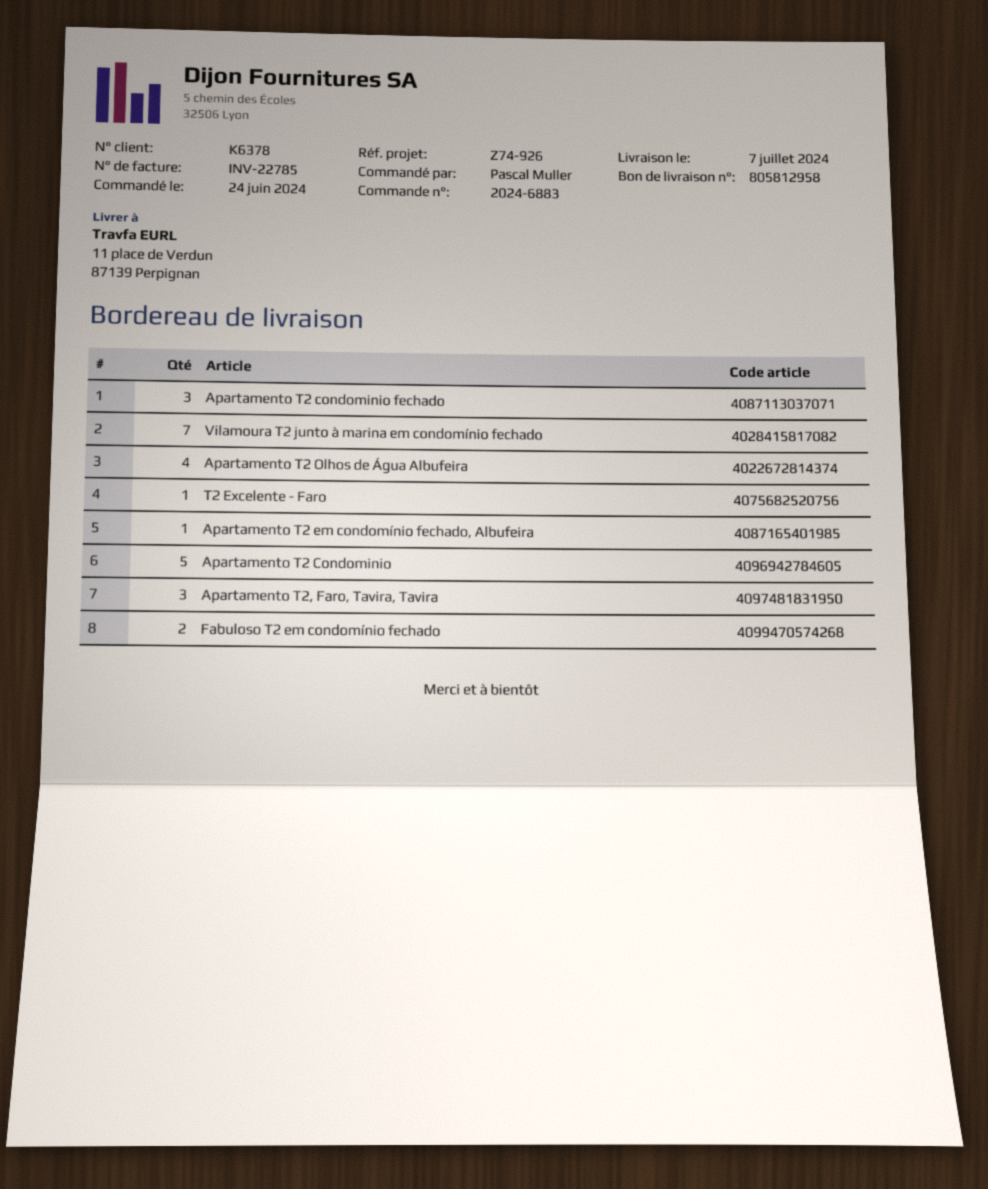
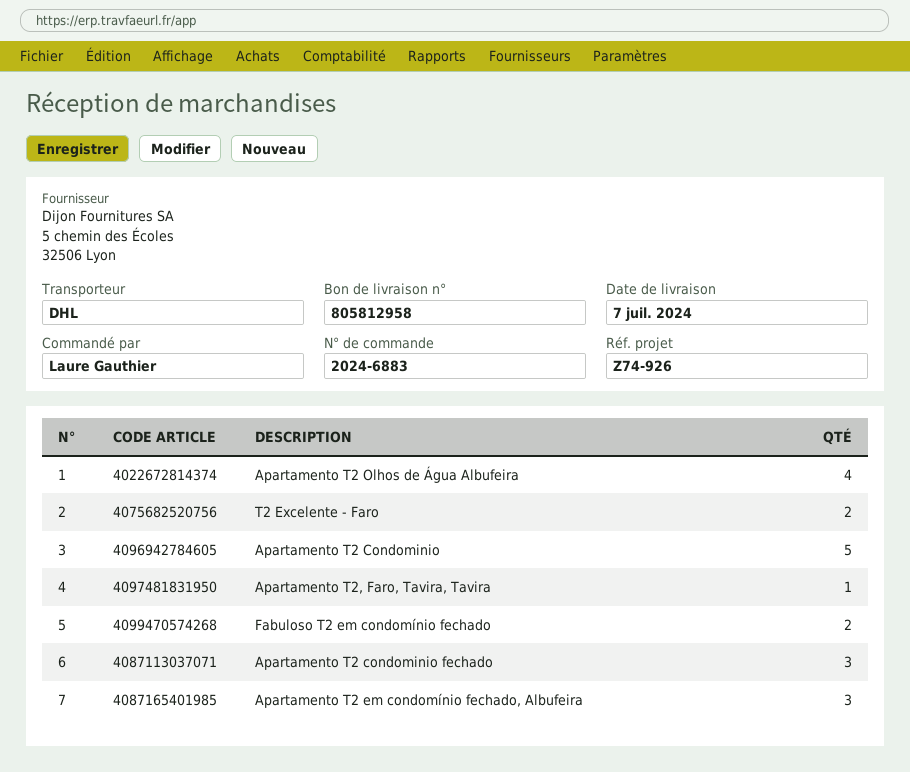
ordered by: Pascal Muller -> Laure Gauthier
Vilamoura T2 junto à marina em condomínio fechado: 7 -> none
T2 Excelente - Faro: 1 -> 2
Apartamento T2 em condomínio fechado, Albufeira: 1 -> 3
Apartamento T2, Faro, Tavira, Tavira: 3 -> 1

